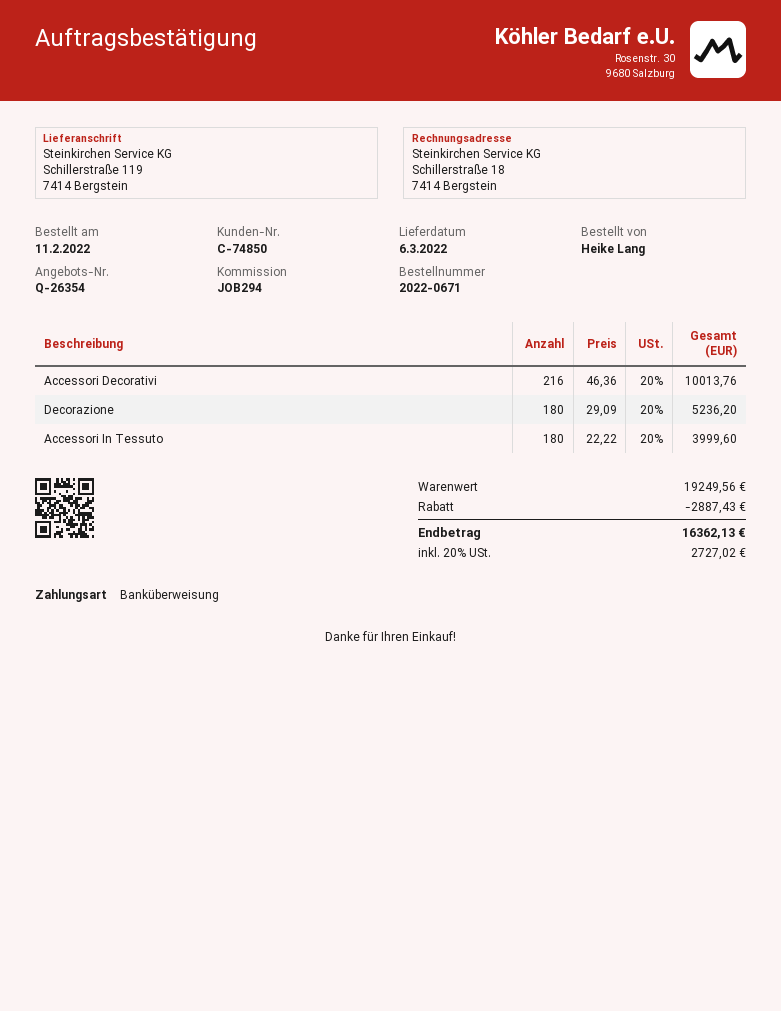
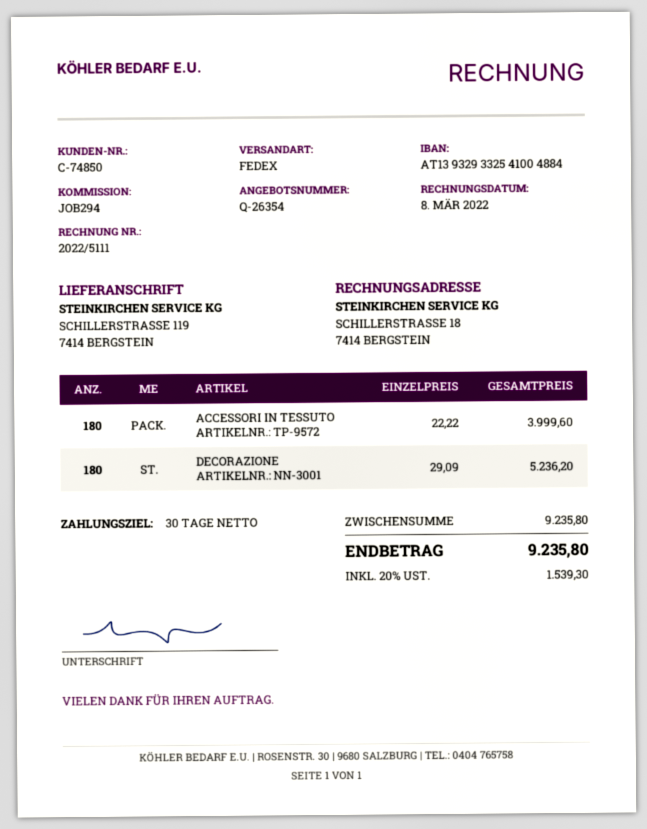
Accessori Decorativi: 216 x 46.36 = 10013.76 -> none
subtotal: 19249.56 -> 9235.80
discount: 2887.43 -> none
tax: 20% = 2727.02 -> 20% = 1539.30
total: 16362.13 -> 9235.80

